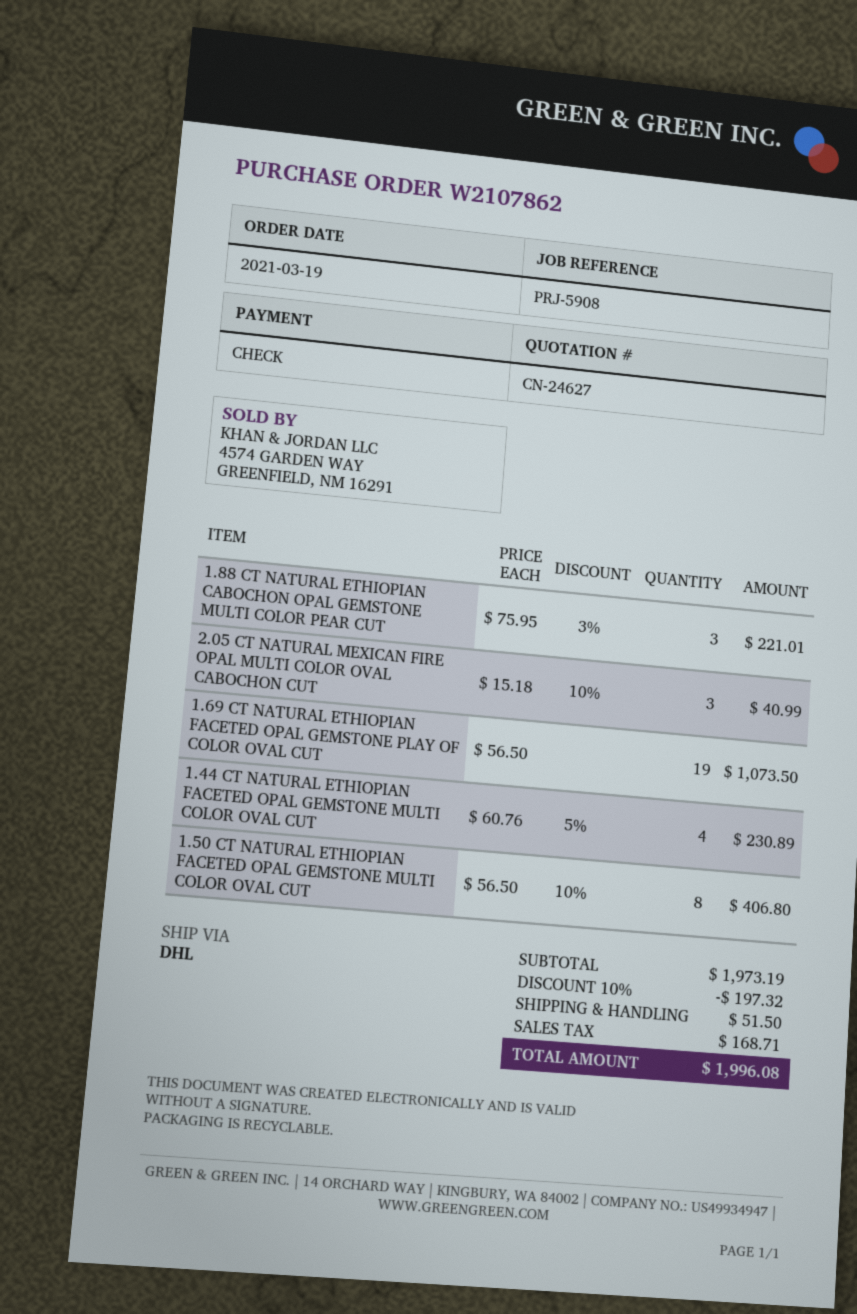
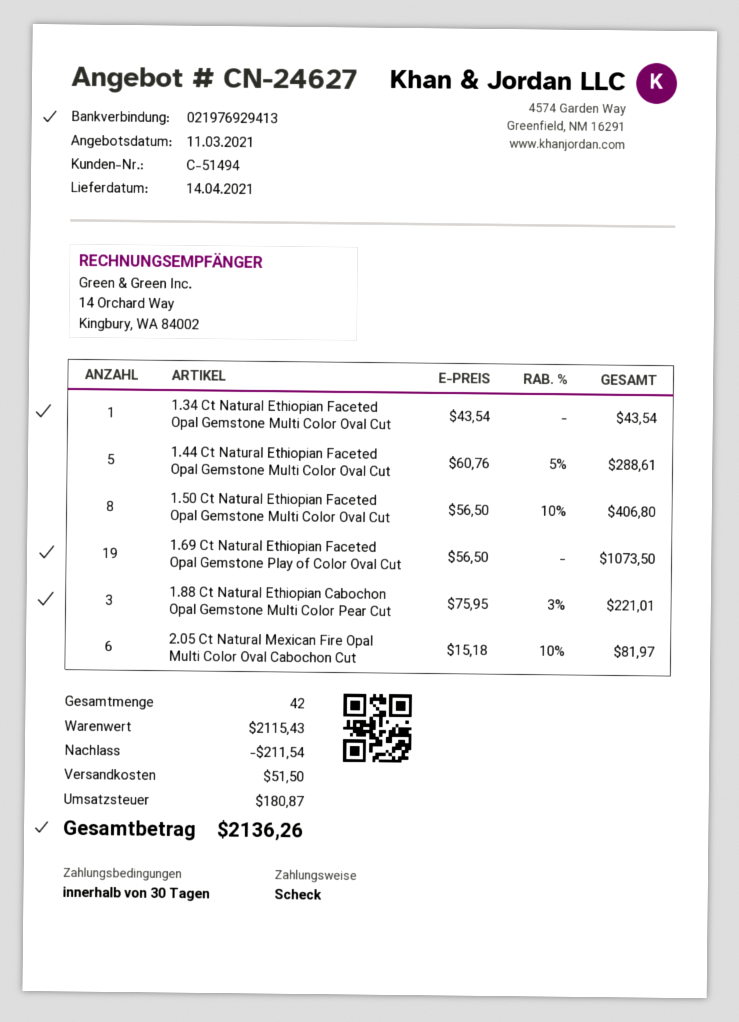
2.05 CT NATURAL MEXICAN FIRE OPAL MULTI COLOR OVAL CABOCHON CUT: 3 x 15.18 - 10% = 40.99 -> 6 x 15.18 - 10% = 81.97
1.44 CT NATURAL ETHIOPIAN FACETED OPAL GEMSTONE MULTI COLOR OVAL CUT: 4 x 60.76 - 5% = 230.89 -> 5 x 60.76 - 5% = 288.61
1.34 Ct Natural Ethiopian Faceted Opal Gemstone Multi Color Oval Cut: none -> 1 x 43.54 = 43.54
subtotal: 1973.19 -> 2115.43
discount: 197.32 -> 211.54
tax: 168.71 -> 180.87
total: 1996.08 -> 2136.26

